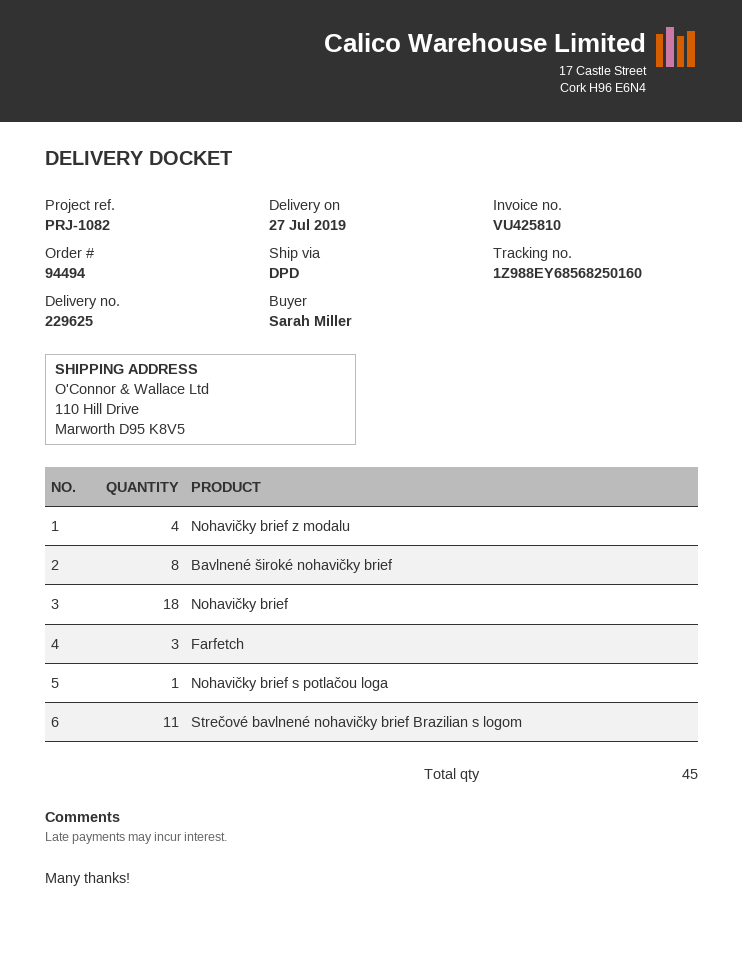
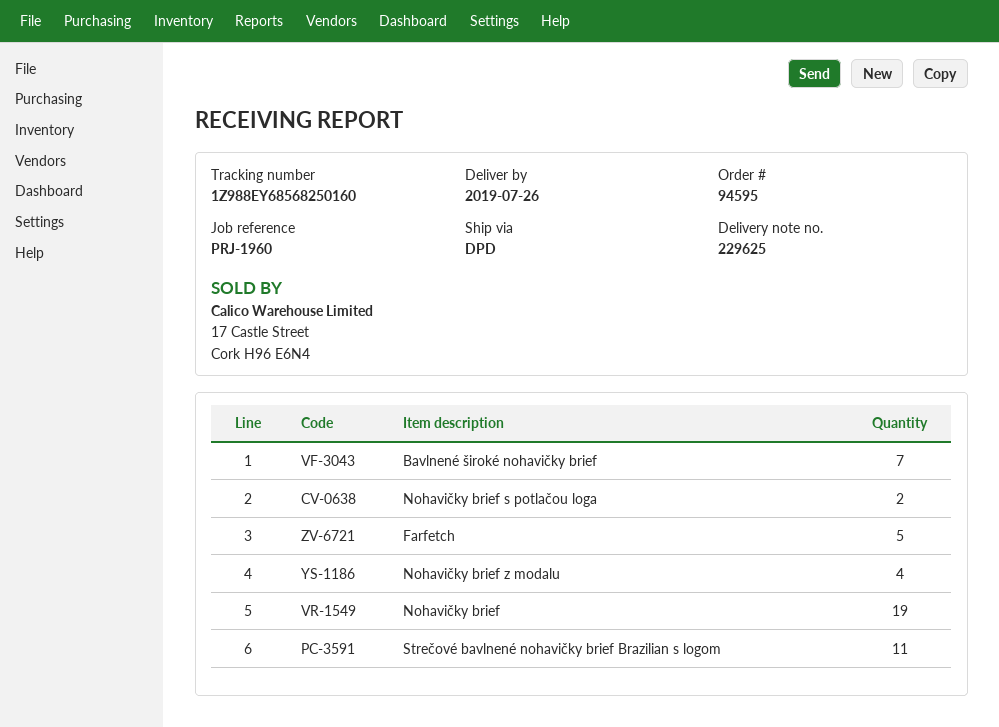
order number: 94494 -> 94595
delivery date: 2019-07-27 -> 2019-07-26
reference: PRJ-1082 -> PRJ-1960
Bavlnené široké nohavičky brief: 8 -> 7
Nohavičky brief: 18 -> 19
Farfetch: 3 -> 5
Nohavičky brief s potlačou loga: 1 -> 2

